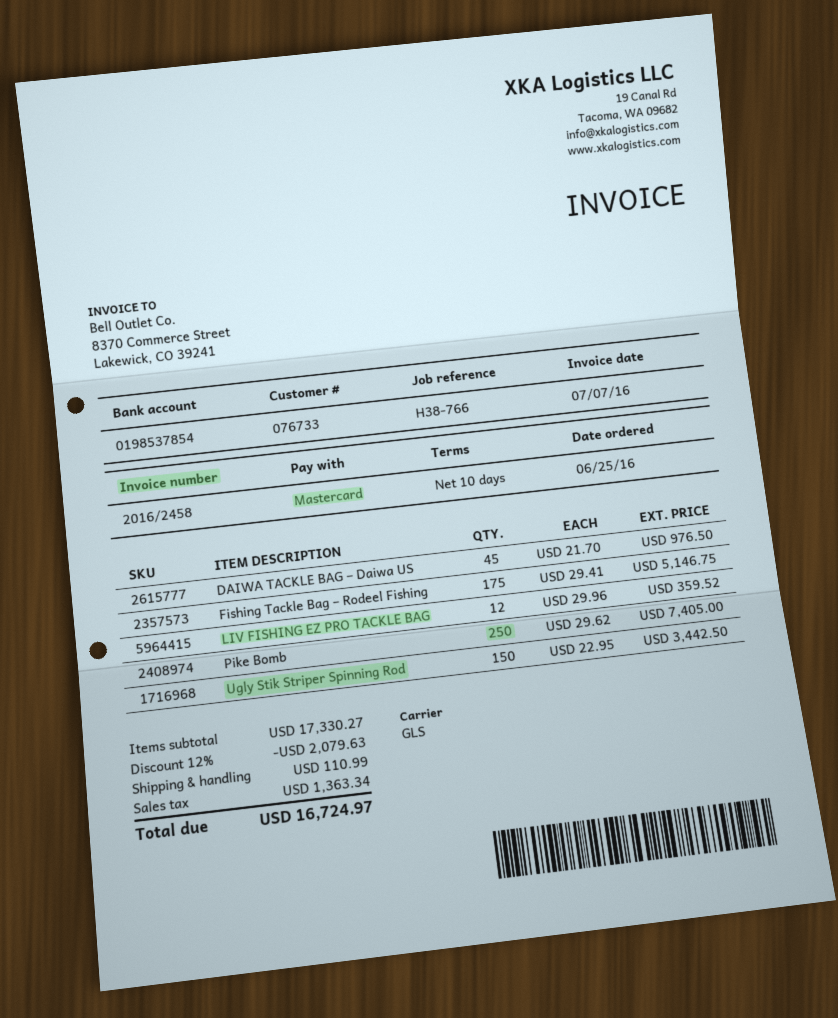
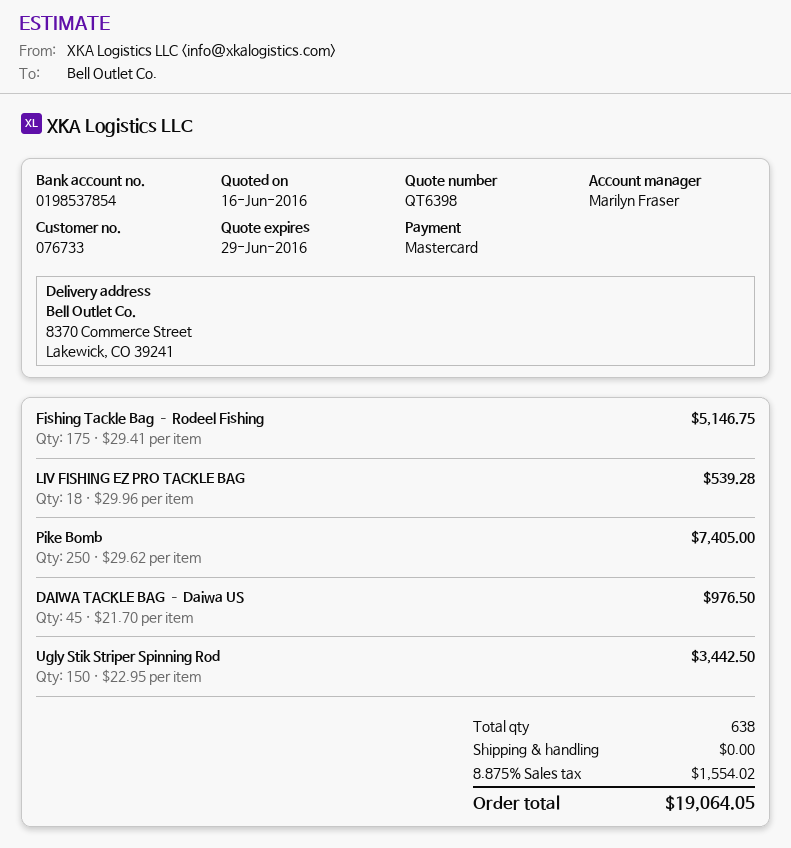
LIV FISHING EZ PRO TACKLE BAG: 12 x 29.96 = 359.52 -> 18 x 29.96 = 539.28
discount: 12% = 2079.63 -> none
shipping: 110.99 -> 0.00
tax: 1363.34 -> 1554.02
total: 16724.97 -> 19064.05

